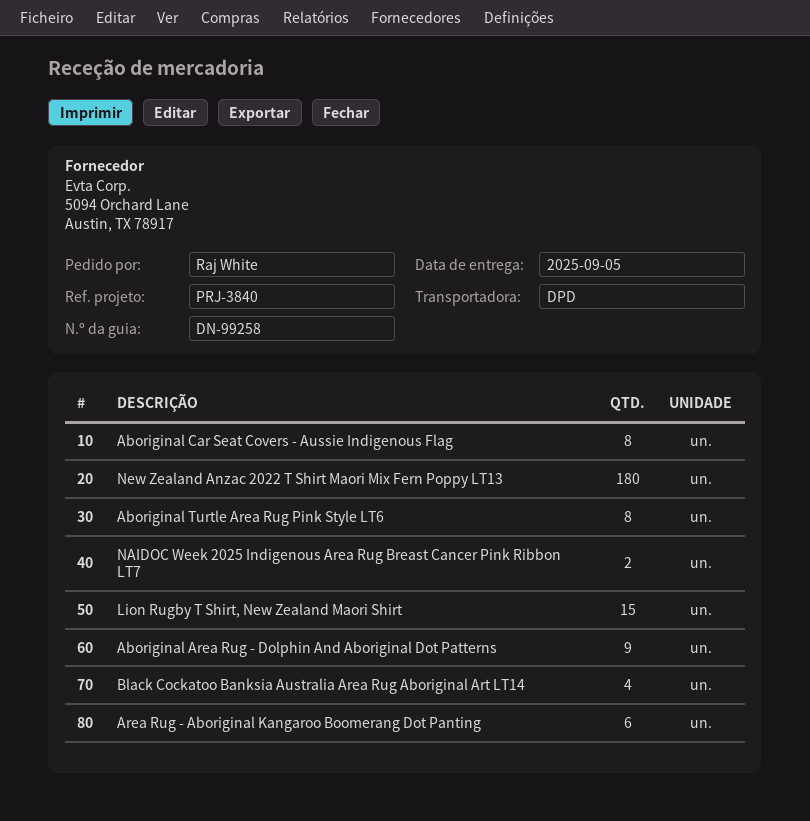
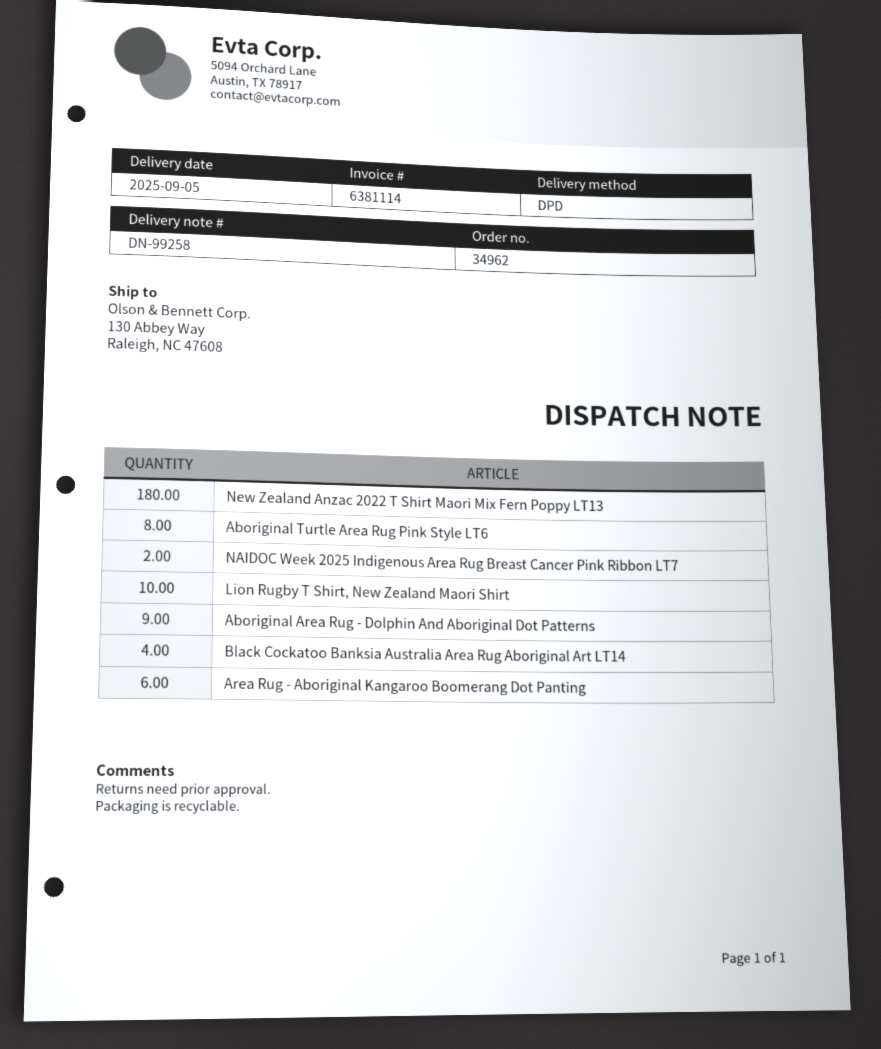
Aboriginal Car Seat Covers - Aussie Indigenous Flag: 8 -> none
Lion Rugby T Shirt, New Zealand Maori Shirt: 15 -> 10

